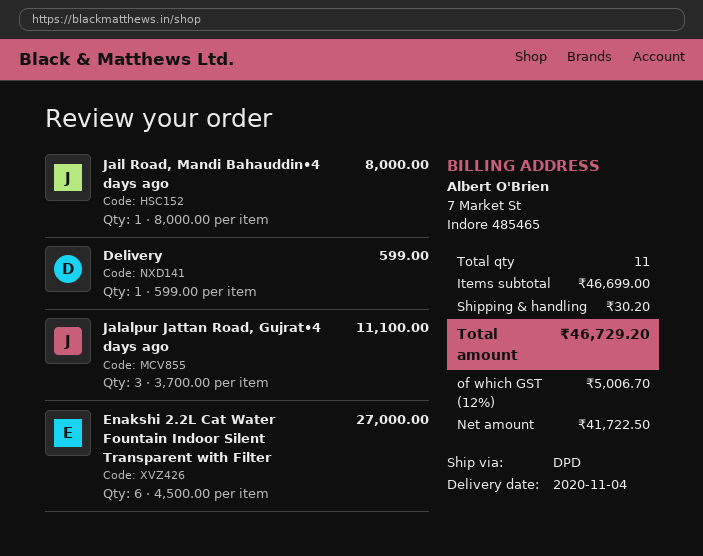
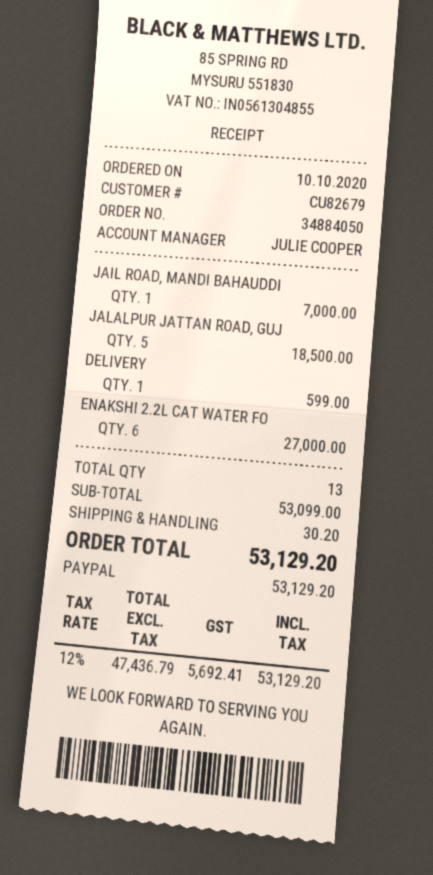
Jail Road, Mandi Bahauddin•4 days ago: 1 for 8000.00 -> 1 for 7000.00
Jalalpur Jattan Road, Gujrat•4 days ago: 3 for 11100.00 -> 5 for 18500.00
total quantity: 11 -> 13
subtotal: 46699.00 -> 53099.00
net: 41722.50 -> 47436.79
tax: 12% = 5006.70 -> 12% = 5692.41
total: 46729.20 -> 53129.20

